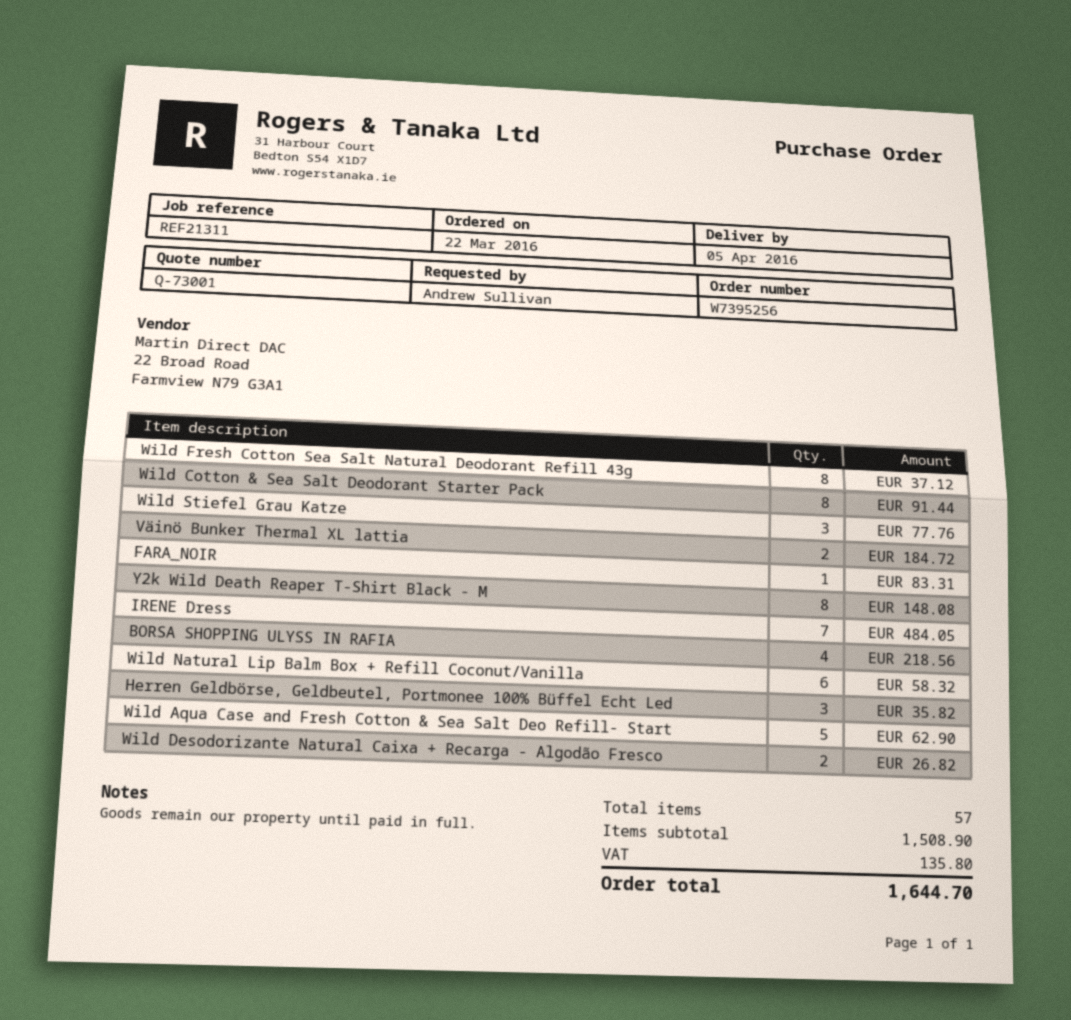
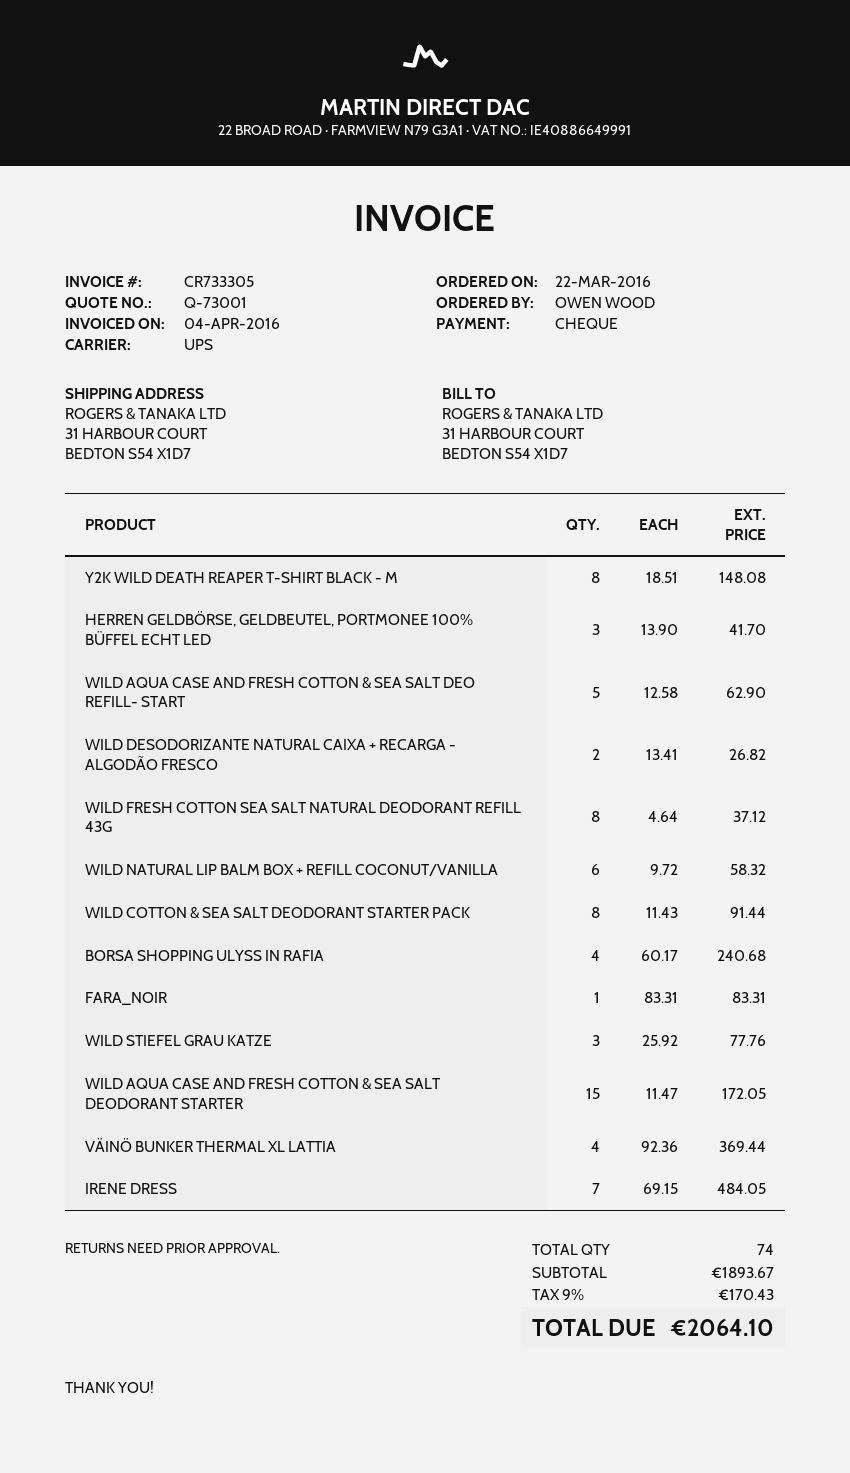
ordered by: Andrew Sullivan -> OWEN WOOD
Väinö Bunker Thermal XL lattia: 2 for 184.72 -> 4 for 369.44
BORSA SHOPPING ULYSS IN RAFIA: 4 for 218.56 -> 4 for 240.68
Herren Geldbörse, Geldbeutel, Portmonee 100% Büffel Echt Led: 3 for 35.82 -> 3 for 41.70
WILD AQUA CASE AND FRESH COTTON & SEA SALT DEODORANT STARTER: none -> 15 for 172.05
total quantity: 57 -> 74
subtotal: 1508.90 -> 1893.67
tax: 135.80 -> 170.43
total: 1644.70 -> 2064.10

